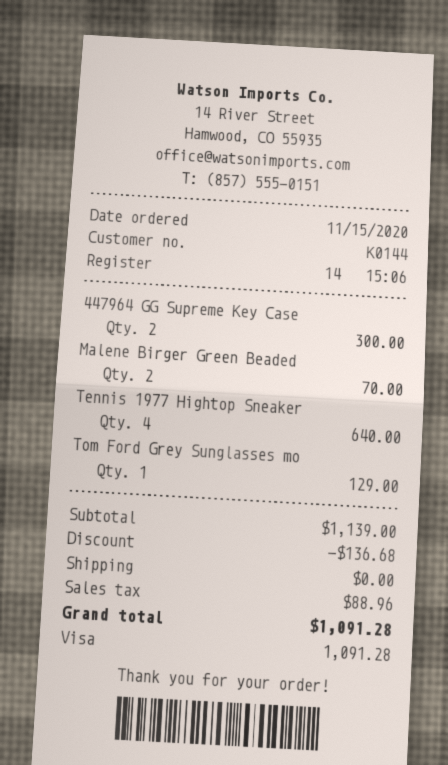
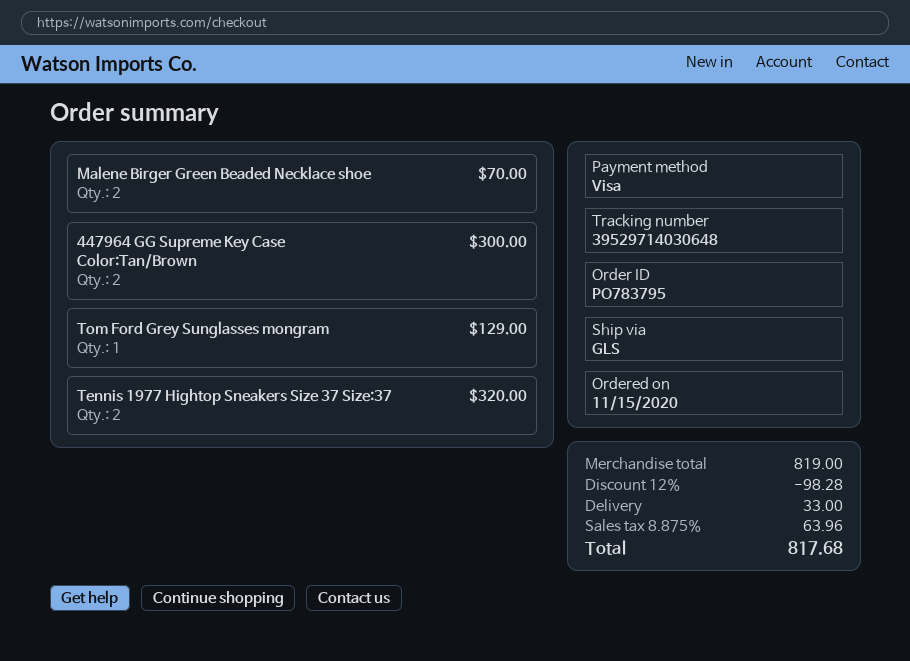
Tennis 1977 Hightop Sneaker: 4 for 640.00 -> 2 for 320.00
subtotal: 1139.00 -> 819.00
discount: 136.68 -> 98.28
shipping: 0.00 -> 33.00
tax: 88.96 -> 63.96
total: 1091.28 -> 817.68

